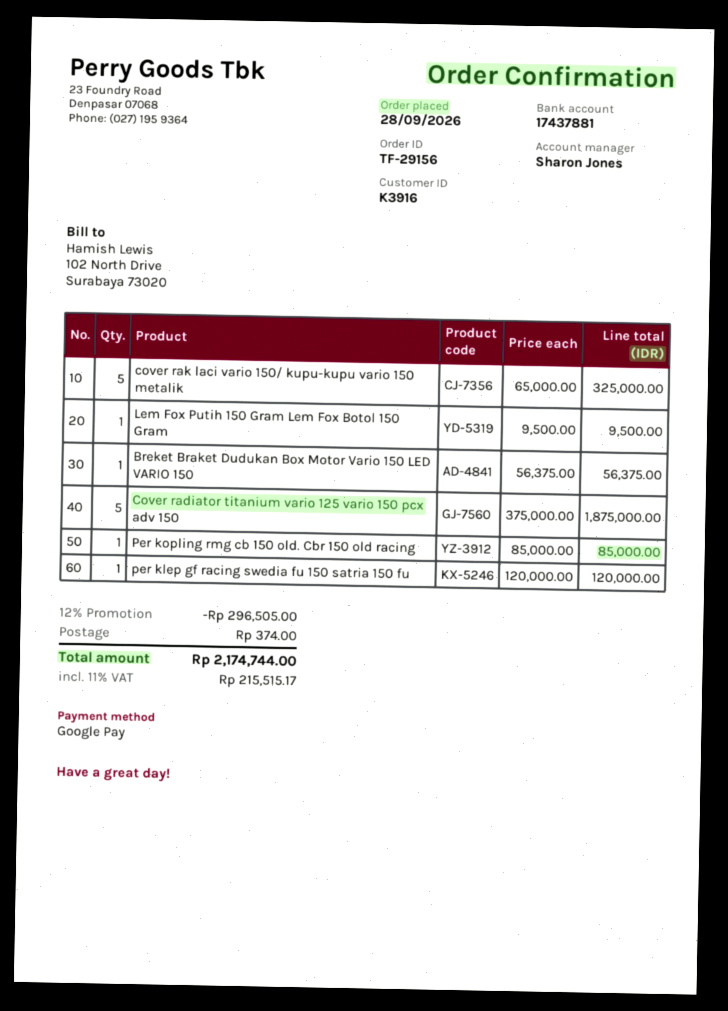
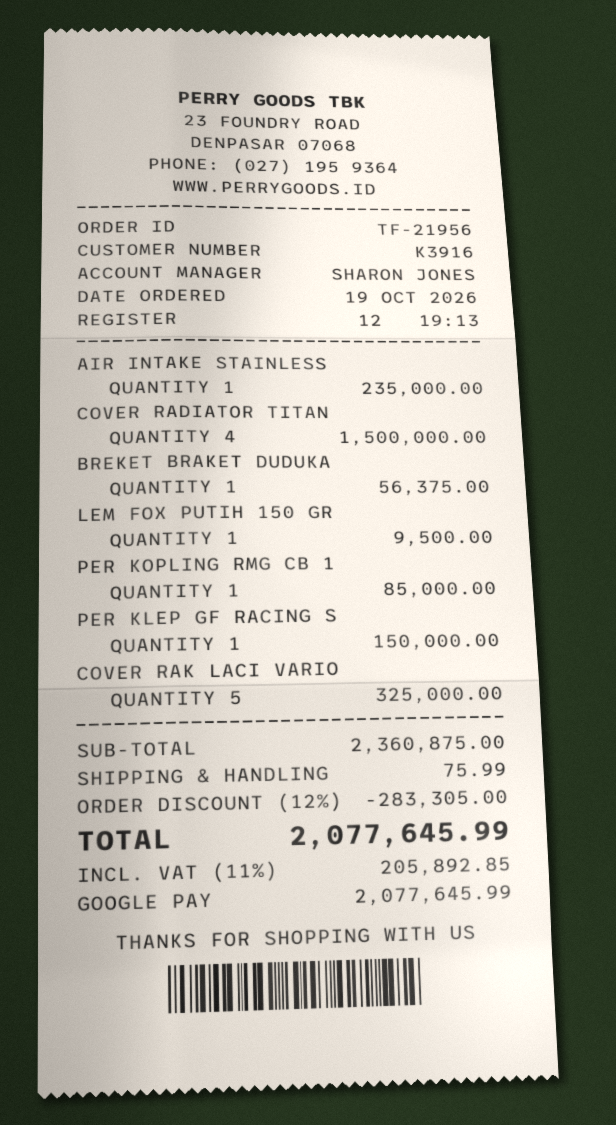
order number: TF-29156 -> TF-21956
order date: 2026-09-28 -> 2026-10-19
Cover radiator titanium vario 125 vario 150 pcx adv 150: 5 for 1875000.00 -> 4 for 1500000.00
per klep gf racing swedia fu 150 satria 150 fu: 1 for 120000.00 -> 1 for 150000.00
AIR INTAKE STAINLESS: none -> 1 for 235000.00
discount: 12% = 296505.00 -> 12% = 283305.00
shipping: 374.00 -> 75.99
tax: 11% = 215515.17 -> 11% = 205892.85
total: 2174744.00 -> 2077645.99

